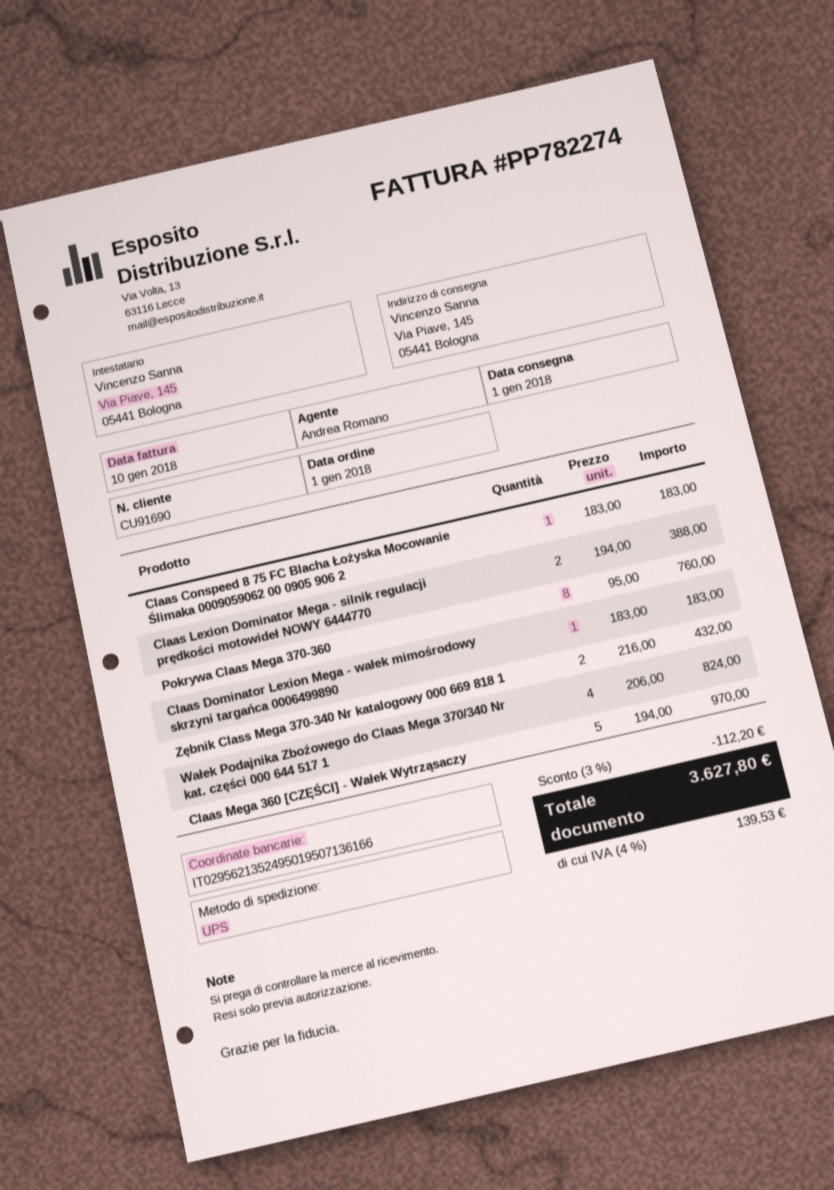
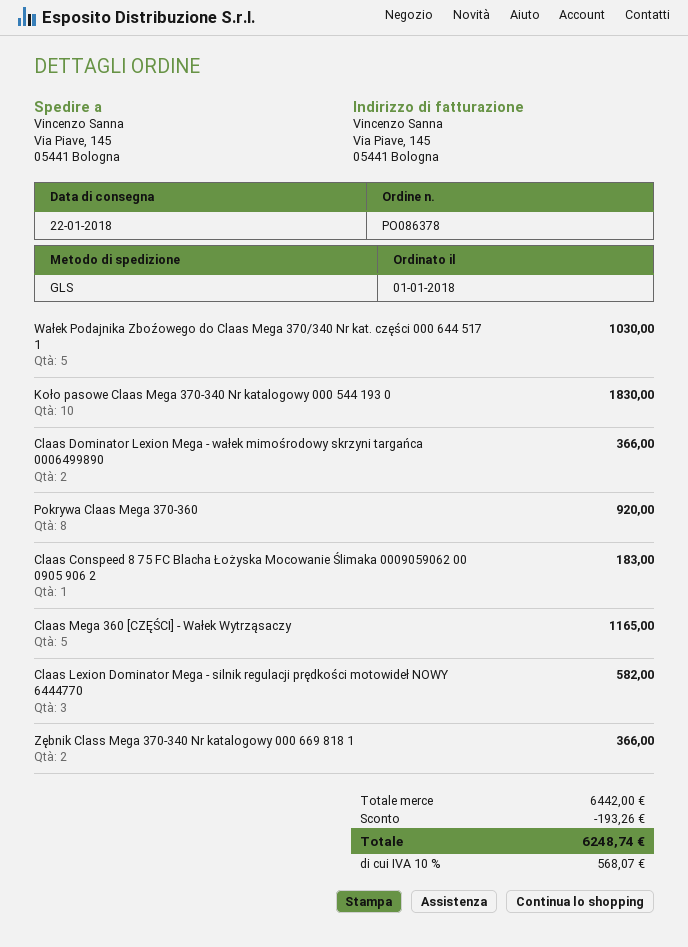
delivery date: 2018-01-01 -> 2018-01-22
shipping method: UPS -> GLS
Claas Lexion Dominator Mega - silnik regulacji prędkości motowideł NOWY 6444770: 2 for 388.00 -> 3 for 582.00
Pokrywa Claas Mega 370-360: 8 for 760.00 -> 8 for 920.00
Claas Dominator Lexion Mega - wałek mimośrodowy skrzyni targańca 0006499890: 1 for 183.00 -> 2 for 366.00
Zębnik Class Mega 370-340 Nr katalogowy 000 669 818 1: 2 for 432.00 -> 2 for 366.00
Wałek Podajnika Zboźowego do Claas Mega 370/340 Nr kat. części 000 644 517 1: 4 for 824.00 -> 5 for 1030.00
Claas Mega 360 [CZĘŚCI] - Wałek Wytrząsaczy: 5 for 970.00 -> 5 for 1165.00
Koło pasowe Claas Mega 370-340 Nr katalogowy 000 544 193 0: none -> 10 for 1830.00
discount: 112.20 -> 193.26
tax: 4% = 139.53 -> 10% = 568.07
total: 3627.80 -> 6248.74

